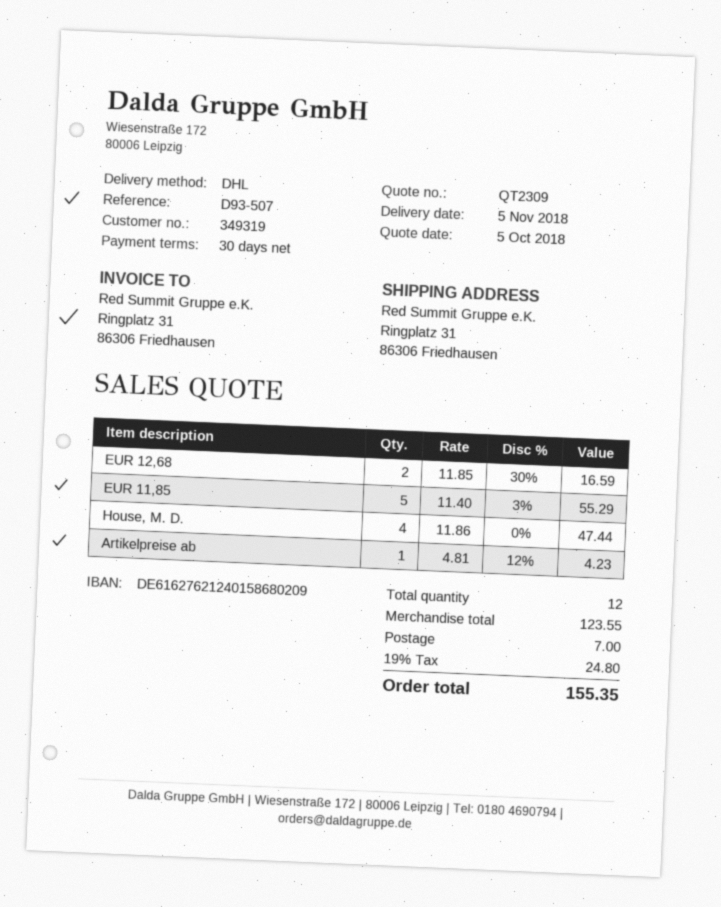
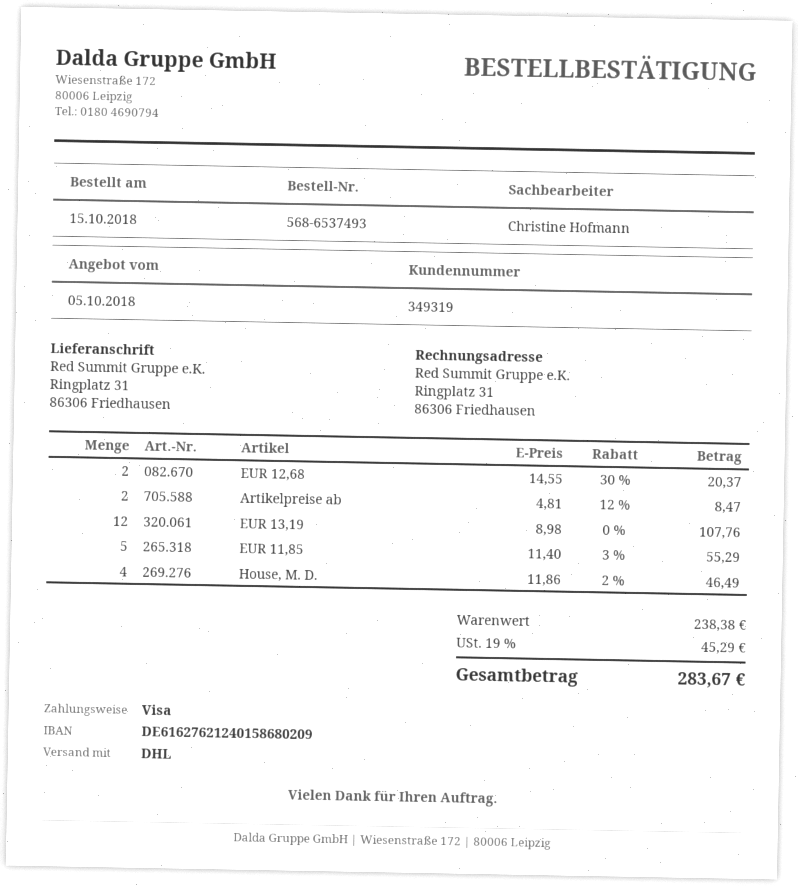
EUR 12,68: 2 x 11.85 - 30% = 16.59 -> 2 x 14.55 - 30% = 20.37
House, M. D.: 4 x 11.86 = 47.44 -> 4 x 11.86 - 2% = 46.49
Artikelpreise ab: 1 x 4.81 - 12% = 4.23 -> 2 x 4.81 - 12% = 8.47
EUR 13,19: none -> 12 x 8.98 = 107.76
subtotal: 123.55 -> 238.38
shipping: 7.00 -> none
tax: 19% = 24.80 -> 19% = 45.29
total: 155.35 -> 283.67

